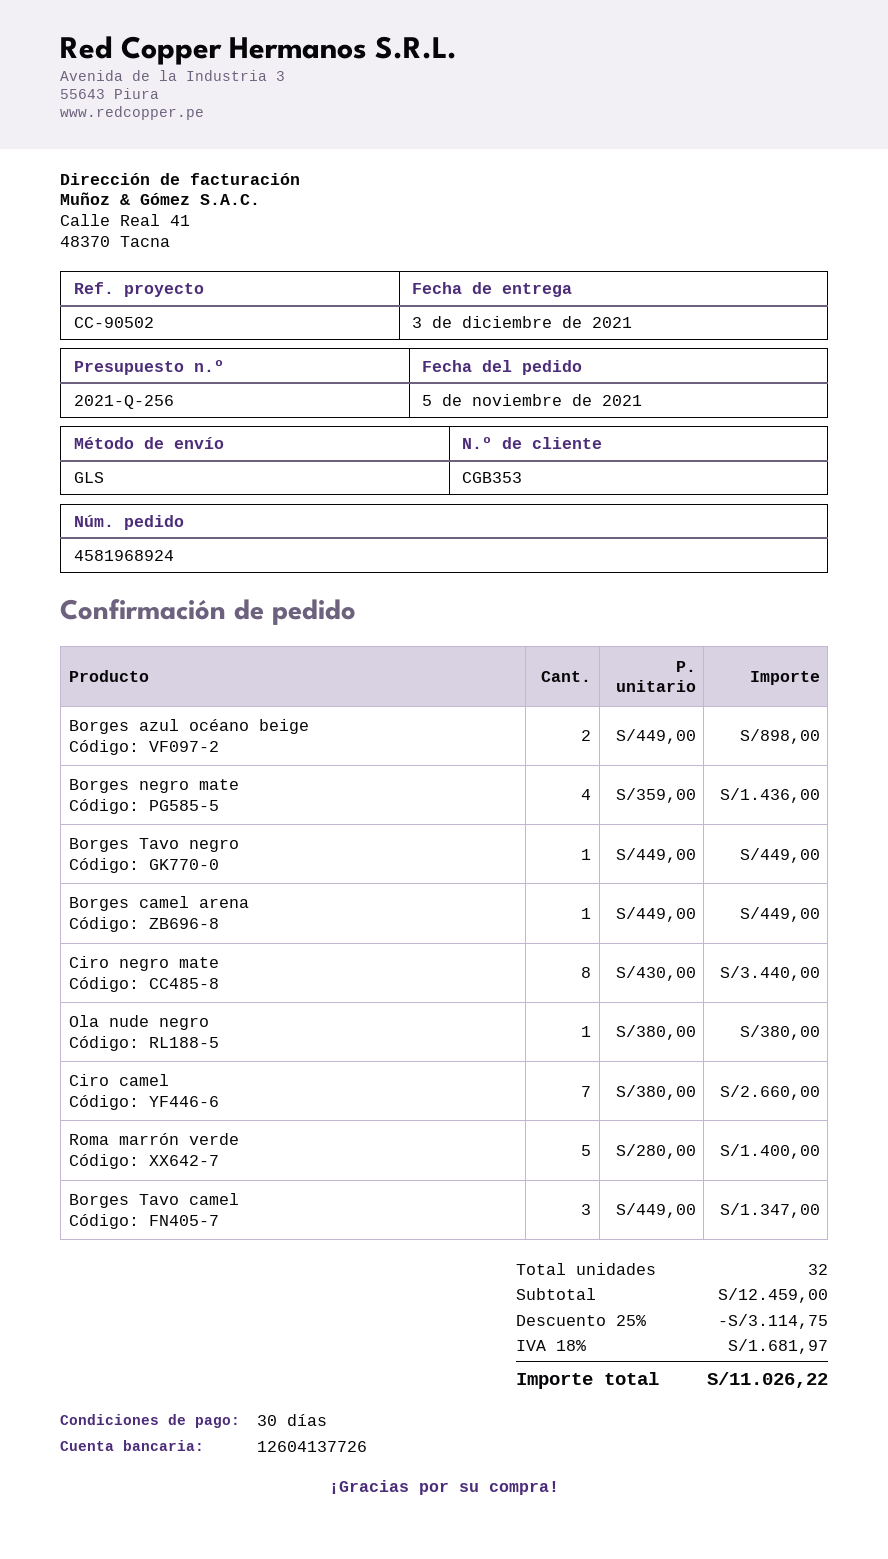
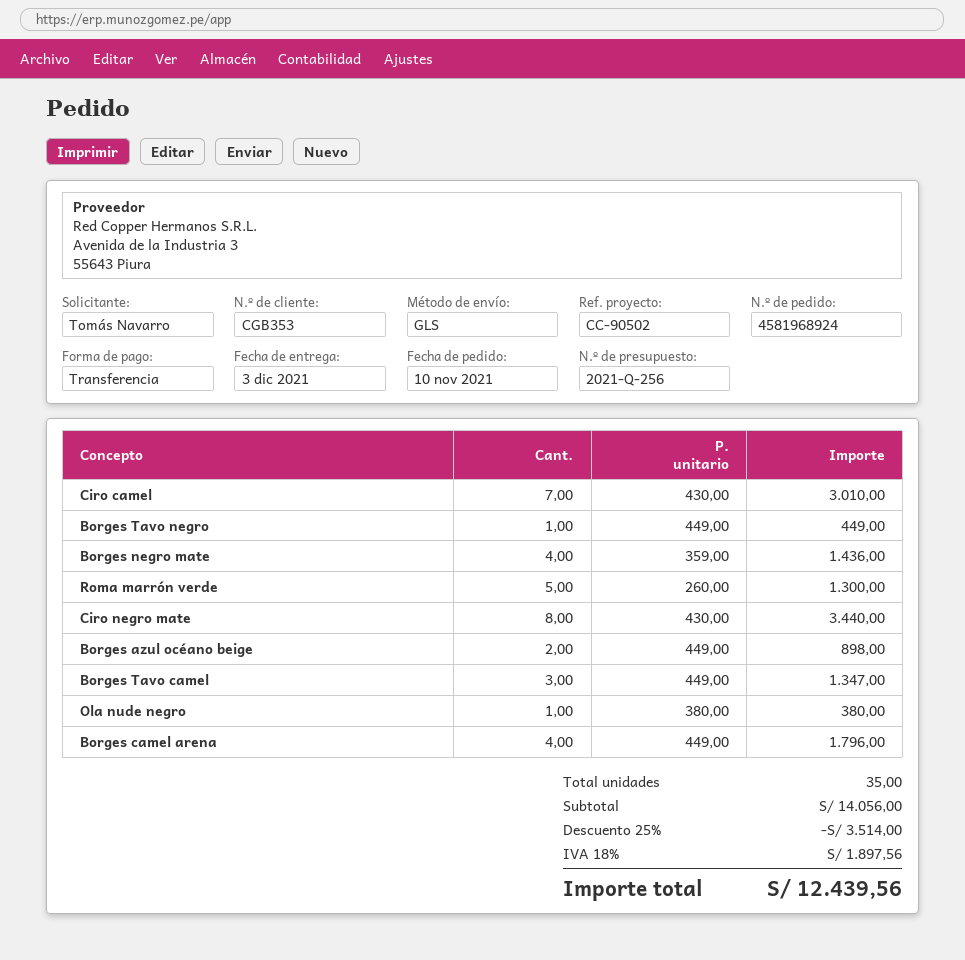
order date: 2021-11-05 -> 2021-11-10
Borges camel arena: 1 x 449.00 = 449.00 -> 4 x 449.00 = 1796.00
Ciro camel: 7 x 380.00 = 2660.00 -> 7 x 430.00 = 3010.00
Roma marrón verde: 5 x 280.00 = 1400.00 -> 5 x 260.00 = 1300.00
total quantity: 32 -> 35
subtotal: 12459.00 -> 14056.00
discount: 25% = 3114.75 -> 25% = 3514.00
tax: 18% = 1681.97 -> 18% = 1897.56
total: 11026.22 -> 12439.56

